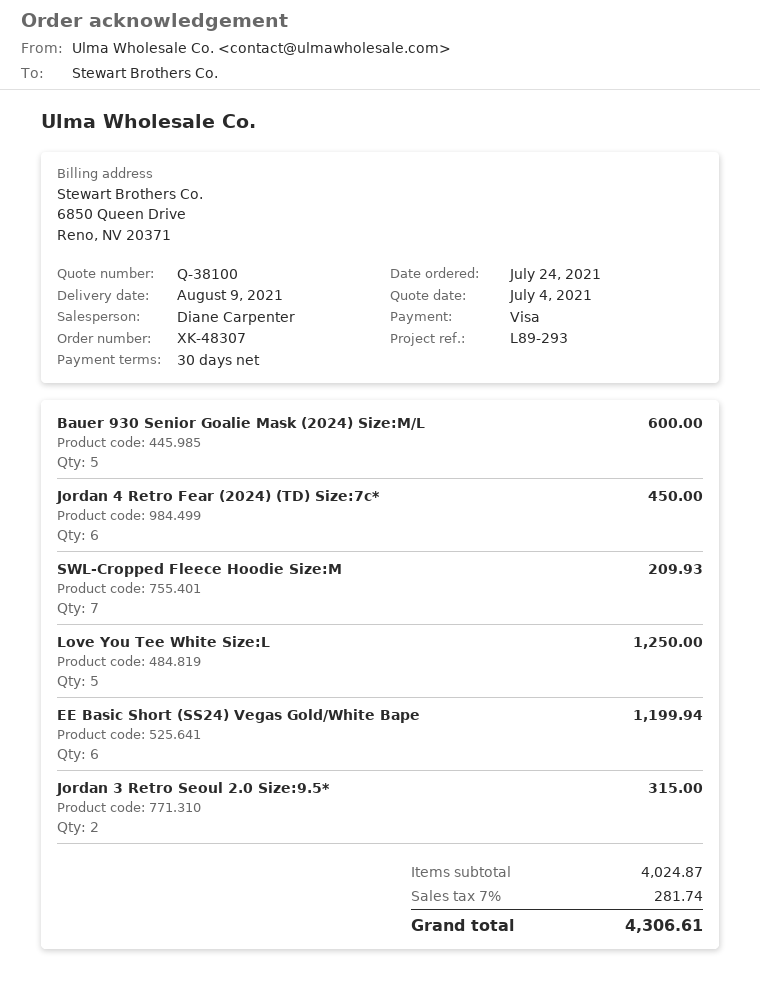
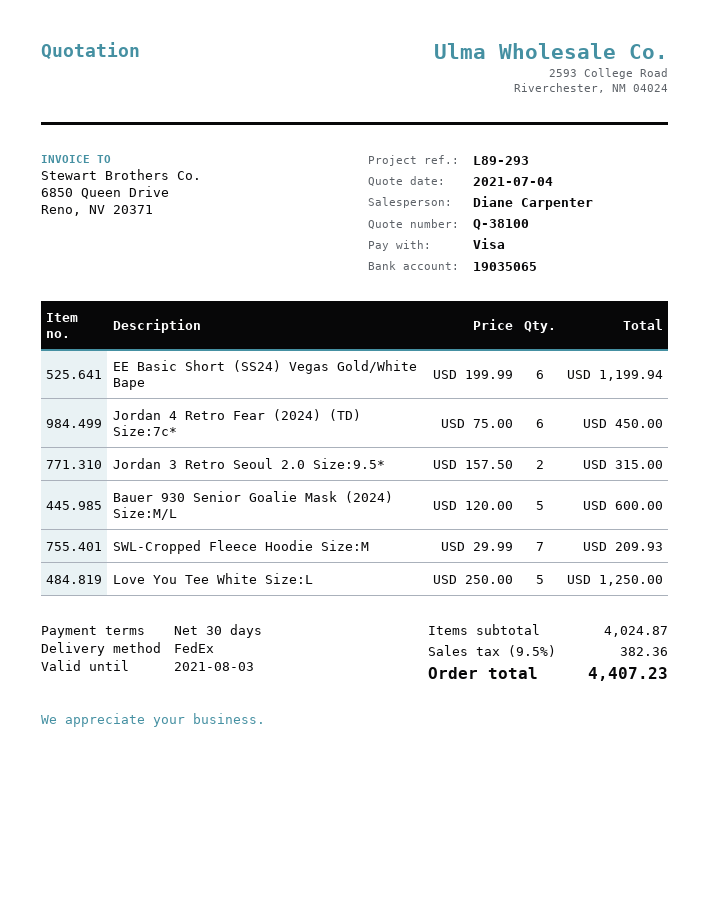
tax: 7% = 281.74 -> 9.5% = 382.36
total: 4306.61 -> 4407.23

